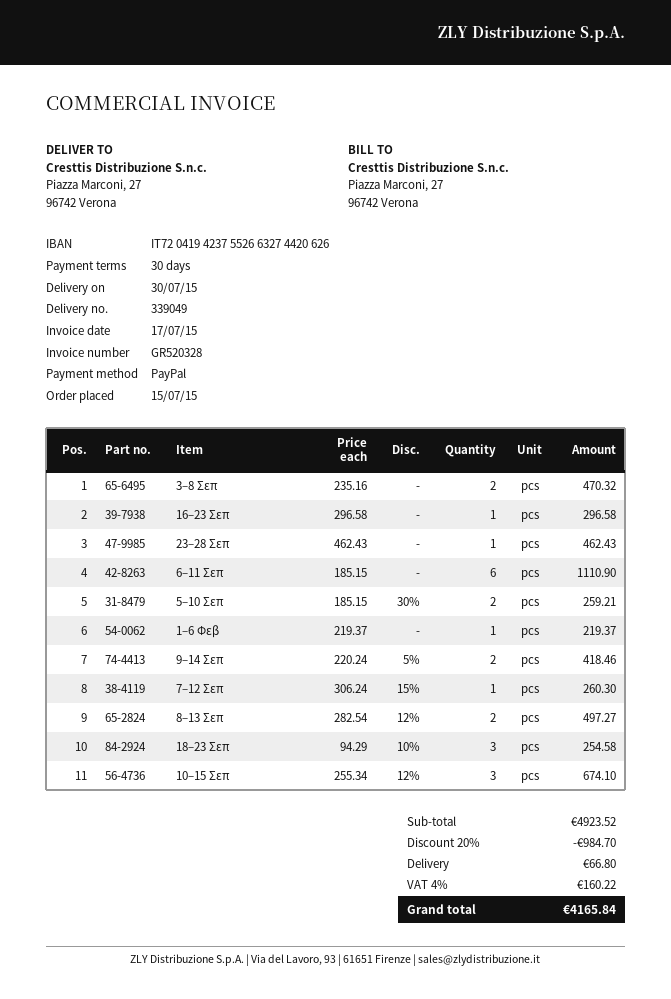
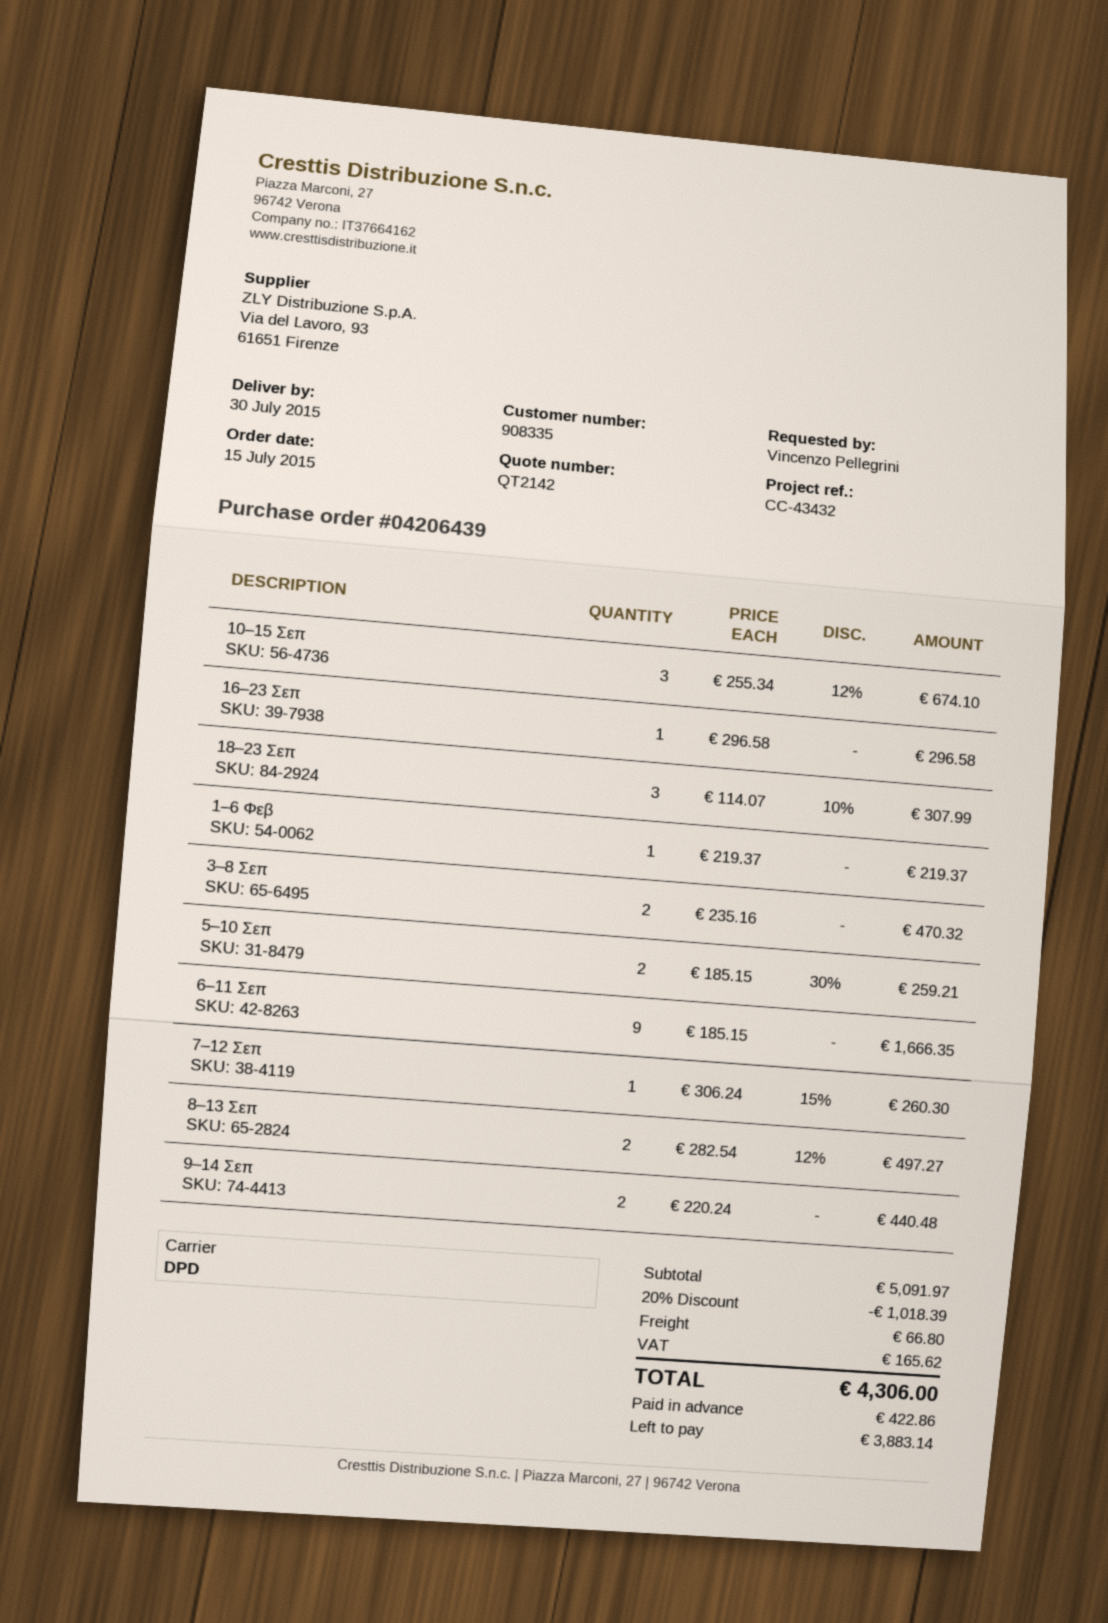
23–28 Σεπ: 1 x 462.43 = 462.43 -> none
6–11 Σεπ: 6 x 185.15 = 1110.90 -> 9 x 185.15 = 1666.35
9–14 Σεπ: 2 x 220.24 - 5% = 418.46 -> 2 x 220.24 = 440.48
18–23 Σεπ: 3 x 94.29 - 10% = 254.58 -> 3 x 114.07 - 10% = 307.99
subtotal: 4923.52 -> 5091.97
discount: 20% = 984.70 -> 20% = 1018.39
tax: 160.22 -> 165.62
total: 4165.84 -> 4306.00

